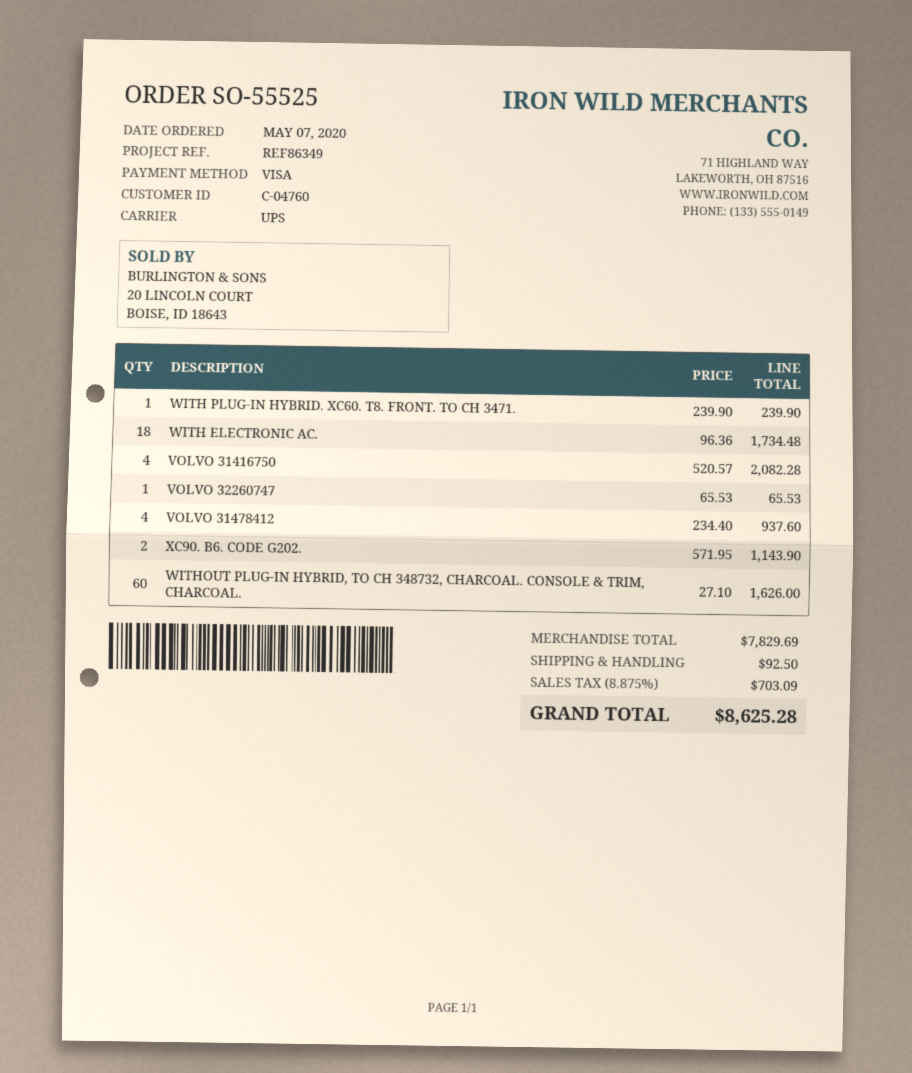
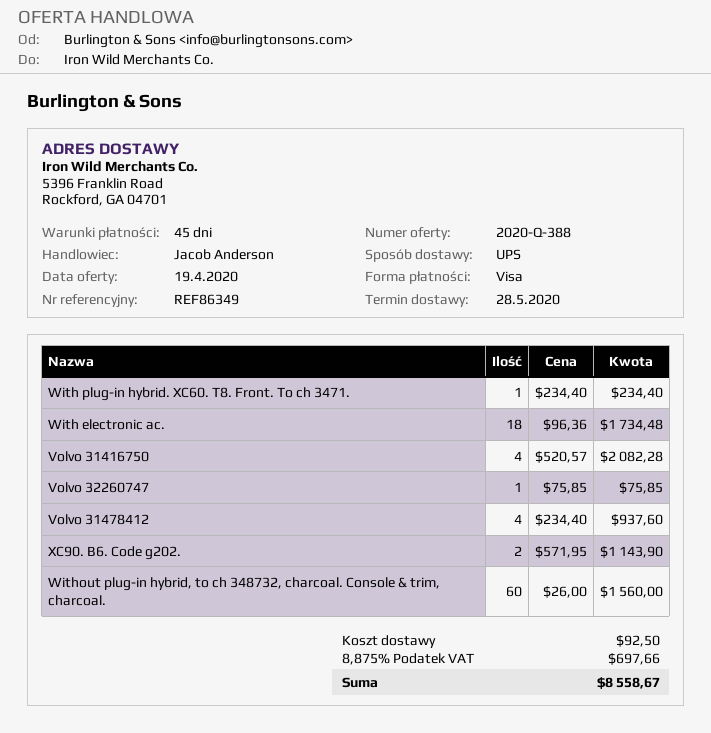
WITH PLUG-IN HYBRID. XC60. T8. FRONT. TO CH 3471.: 1 x 239.90 = 239.90 -> 1 x 234.40 = 234.40
VOLVO 32260747: 1 x 65.53 = 65.53 -> 1 x 75.85 = 75.85
WITHOUT PLUG-IN HYBRID, TO CH 348732, CHARCOAL. CONSOLE & TRIM, CHARCOAL.: 60 x 27.10 = 1626.00 -> 60 x 26.00 = 1560.00
tax: 8.875% = 703.09 -> 8.875% = 697.66
total: 8625.28 -> 8558.67

